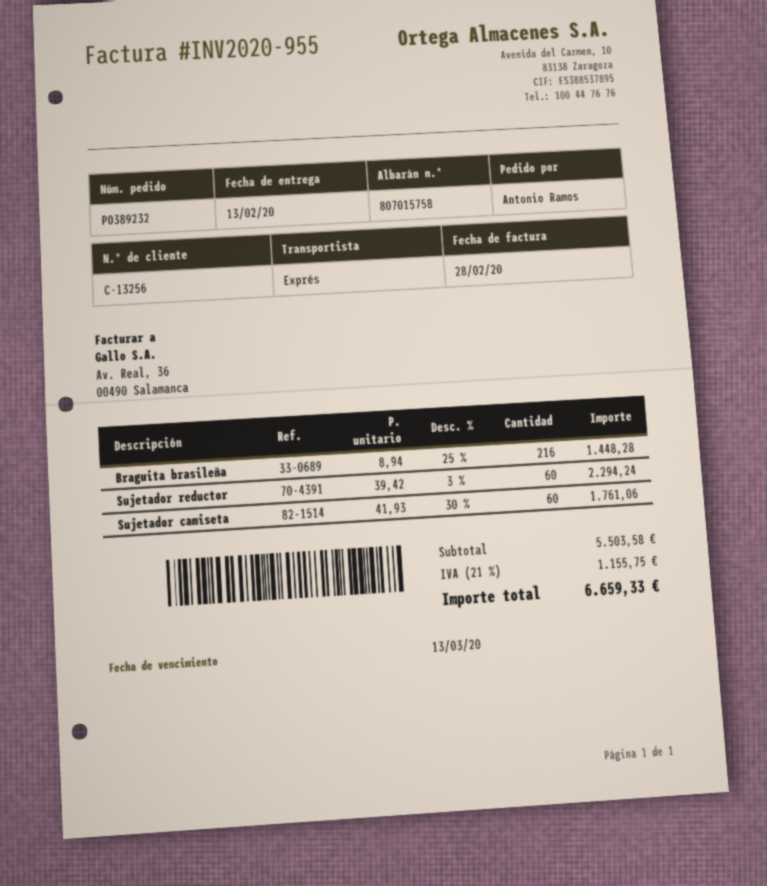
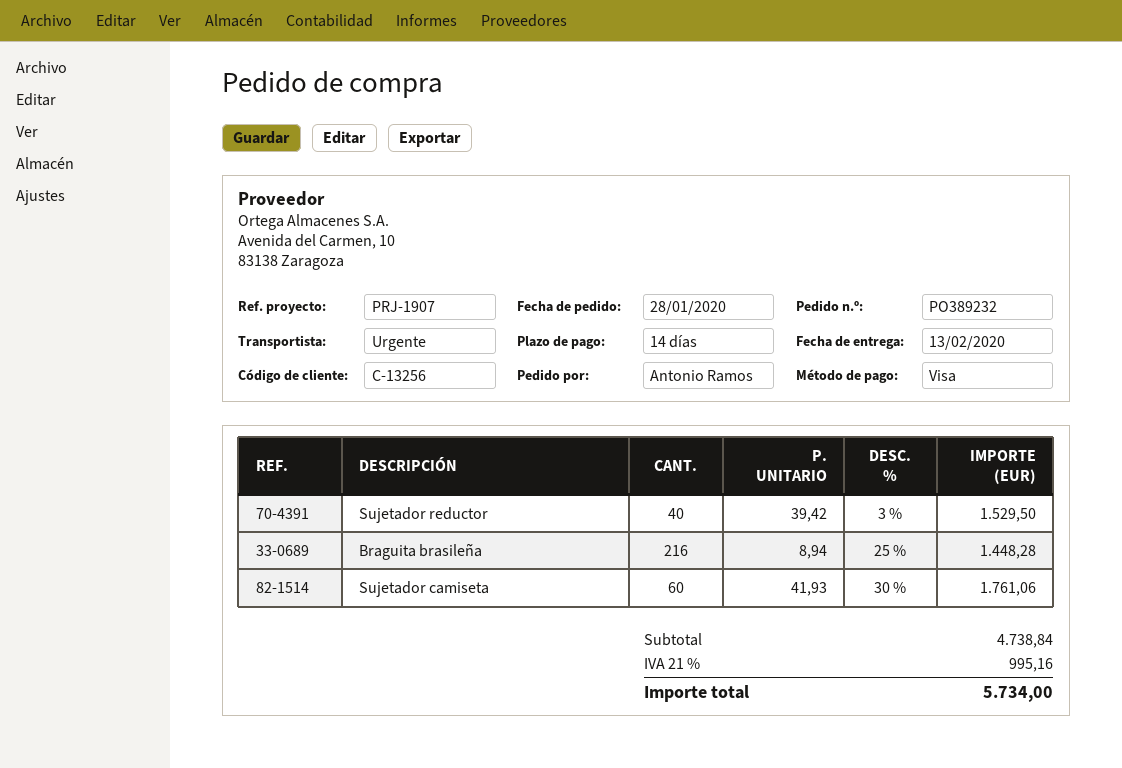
Sujetador reductor: 60 x 39.42 - 3% = 2294.24 -> 40 x 39.42 - 3% = 1529.50
subtotal: 5503.58 -> 4738.84
tax: 21% = 1155.75 -> 21% = 995.16
total: 6659.33 -> 5734.00

